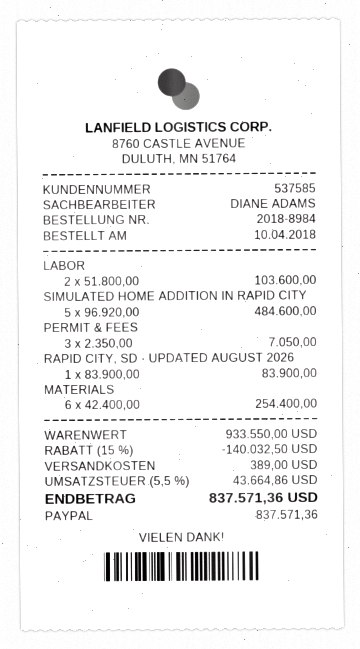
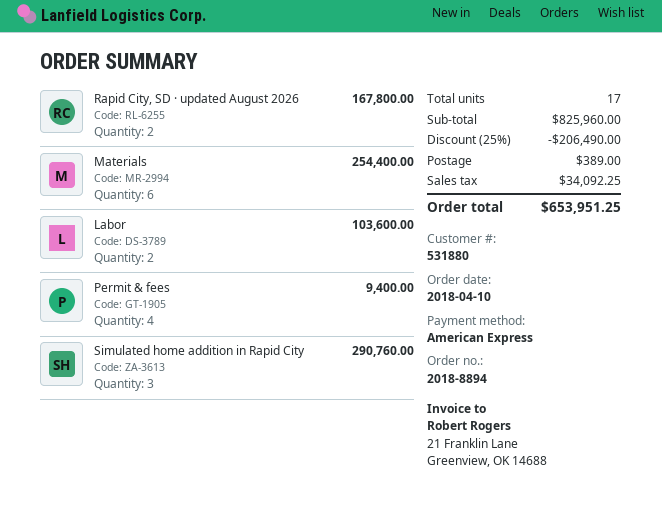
order number: 2018-8984 -> 2018-8894
customer number: 537585 -> 531880
payment method: PayPal -> American Express
SIMULATED HOME ADDITION IN RAPID CITY: 5 for 484600.00 -> 3 for 290760.00
PERMIT & FEES: 3 for 7050.00 -> 4 for 9400.00
RAPID CITY, SD · UPDATED AUGUST 2026: 1 for 83900.00 -> 2 for 167800.00
subtotal: 933550.00 -> 825960.00
discount: 15% = 140032.50 -> 25% = 206490.00
tax: 43664.86 -> 34092.25
total: 837571.36 -> 653951.25

